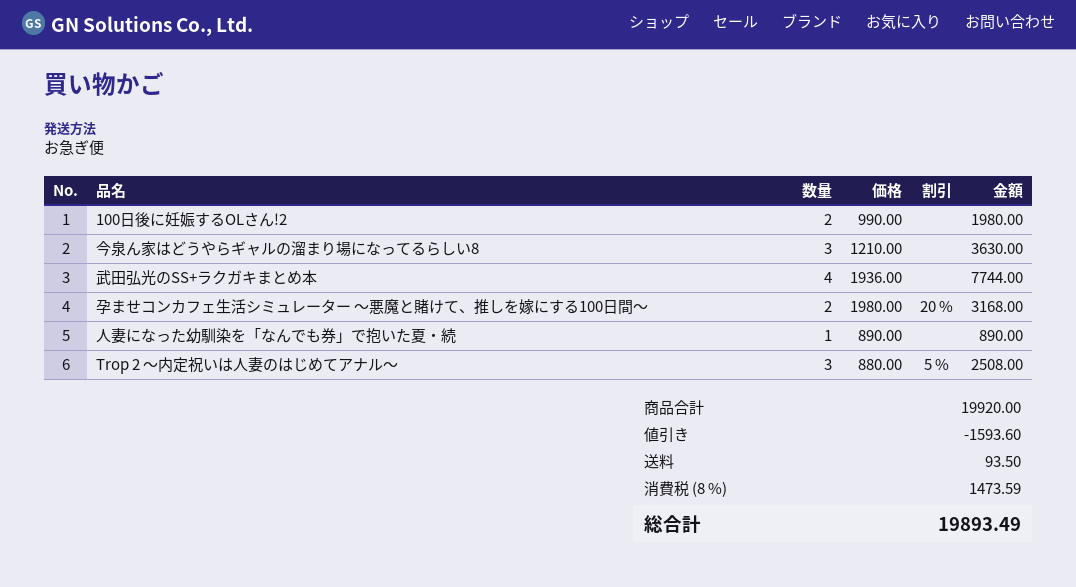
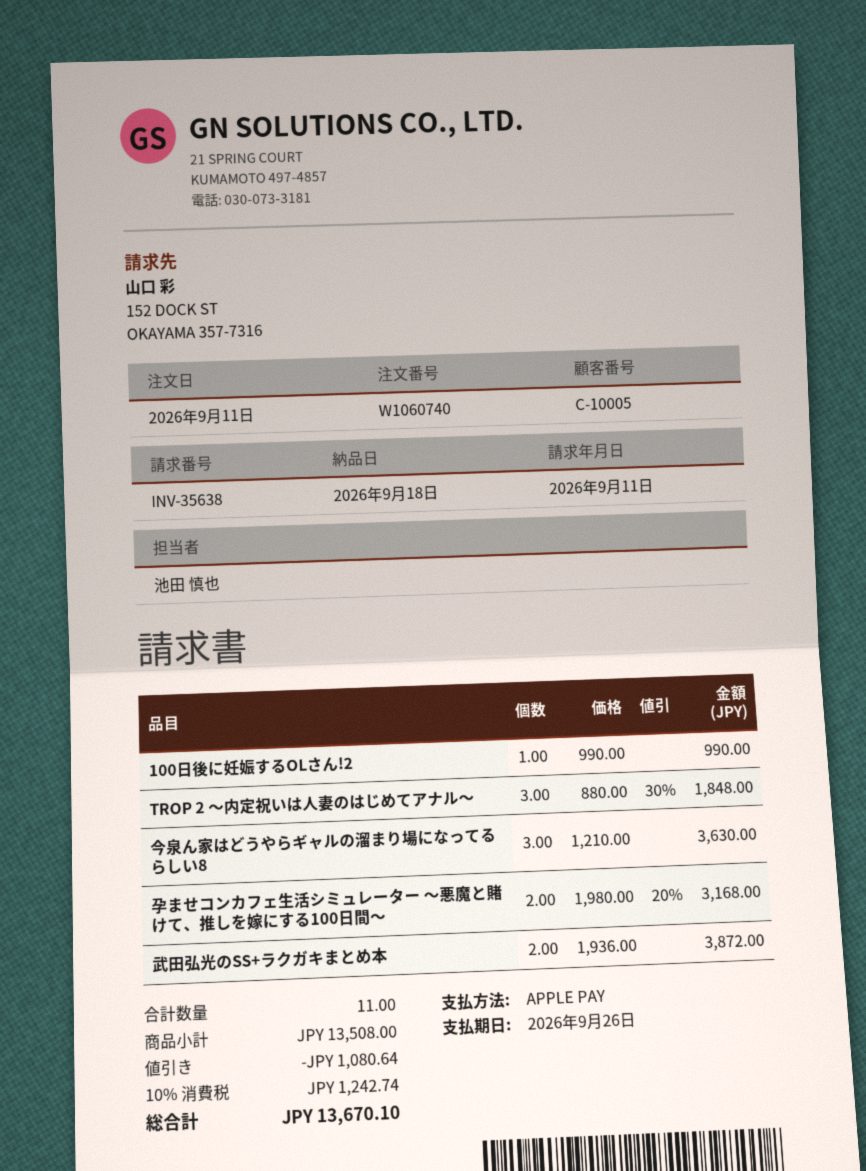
100日後に妊娠するOLさん!2: 2 x 990.00 = 1980.00 -> 1 x 990.00 = 990.00
武田弘光のSS+ラクガキまとめ本: 4 x 1936.00 = 7744.00 -> 2 x 1936.00 = 3872.00
人妻になった幼馴染を「なんでも券」で抱いた夏・続: 1 x 890.00 = 890.00 -> none
Trop 2 〜内定祝いは人妻のはじめてアナル〜: 3 x 880.00 - 5% = 2508.00 -> 3 x 880.00 - 30% = 1848.00
subtotal: 19920.00 -> 13508.00
discount: 1593.60 -> 1080.64
shipping: 93.50 -> none
tax: 8% = 1473.59 -> 10% = 1242.74
total: 19893.49 -> 13670.10

